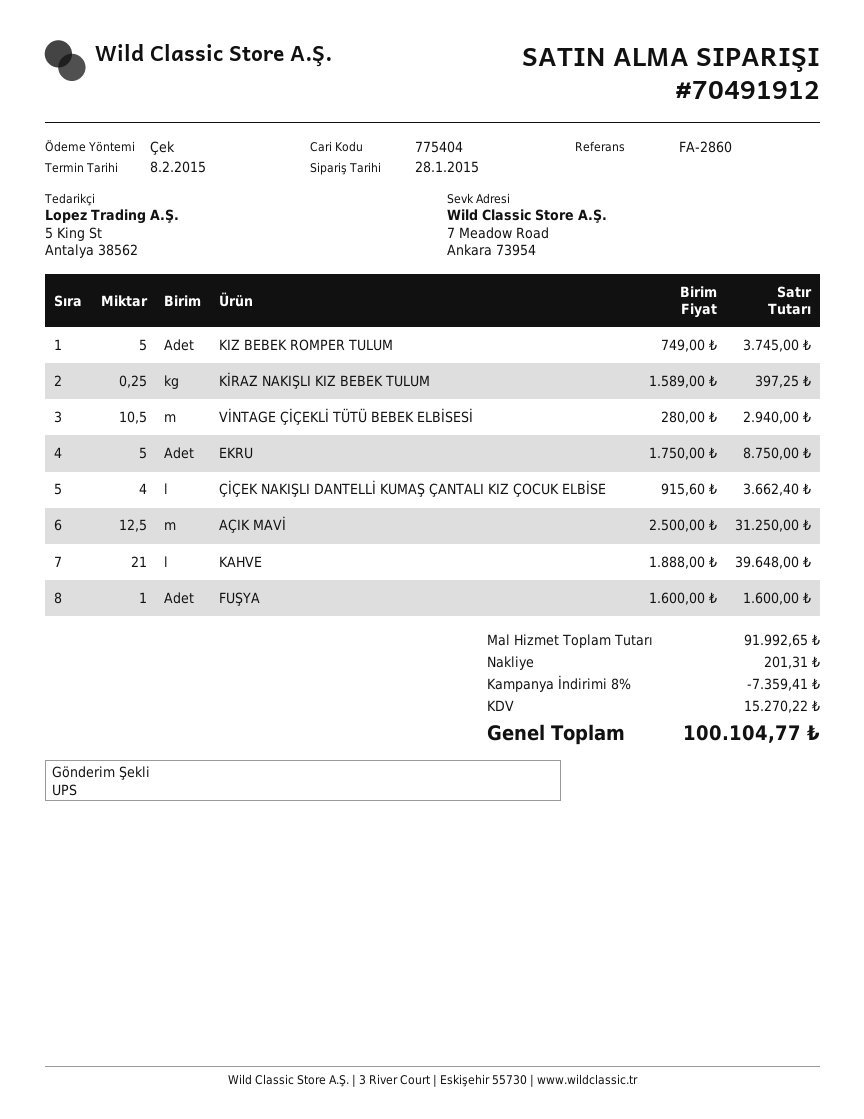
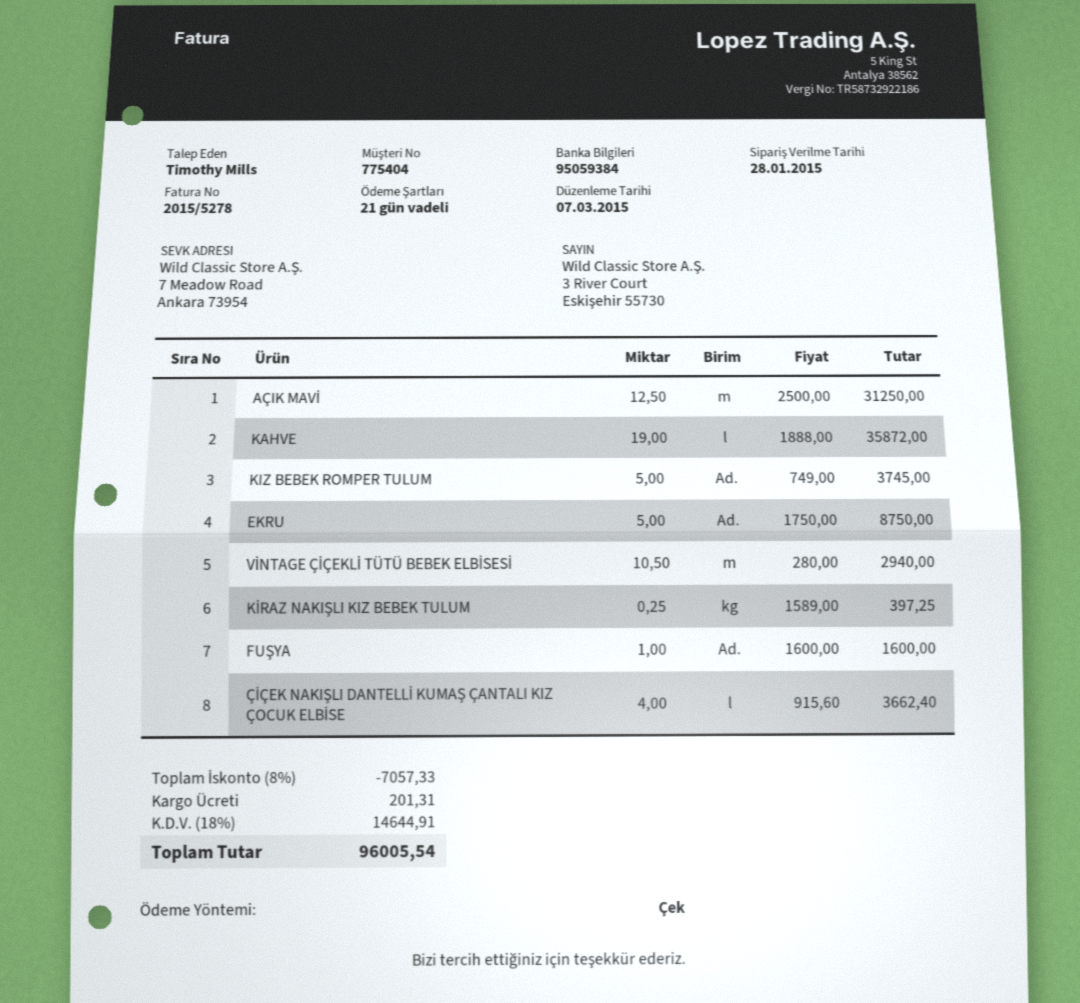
KAHVE: 21 x 1888.00 = 39648.00 -> 19 x 1888.00 = 35872.00
discount: 8% = 7359.41 -> 8% = 7057.33
tax: 15270.22 -> 14644.91
total: 100104.77 -> 96005.54

